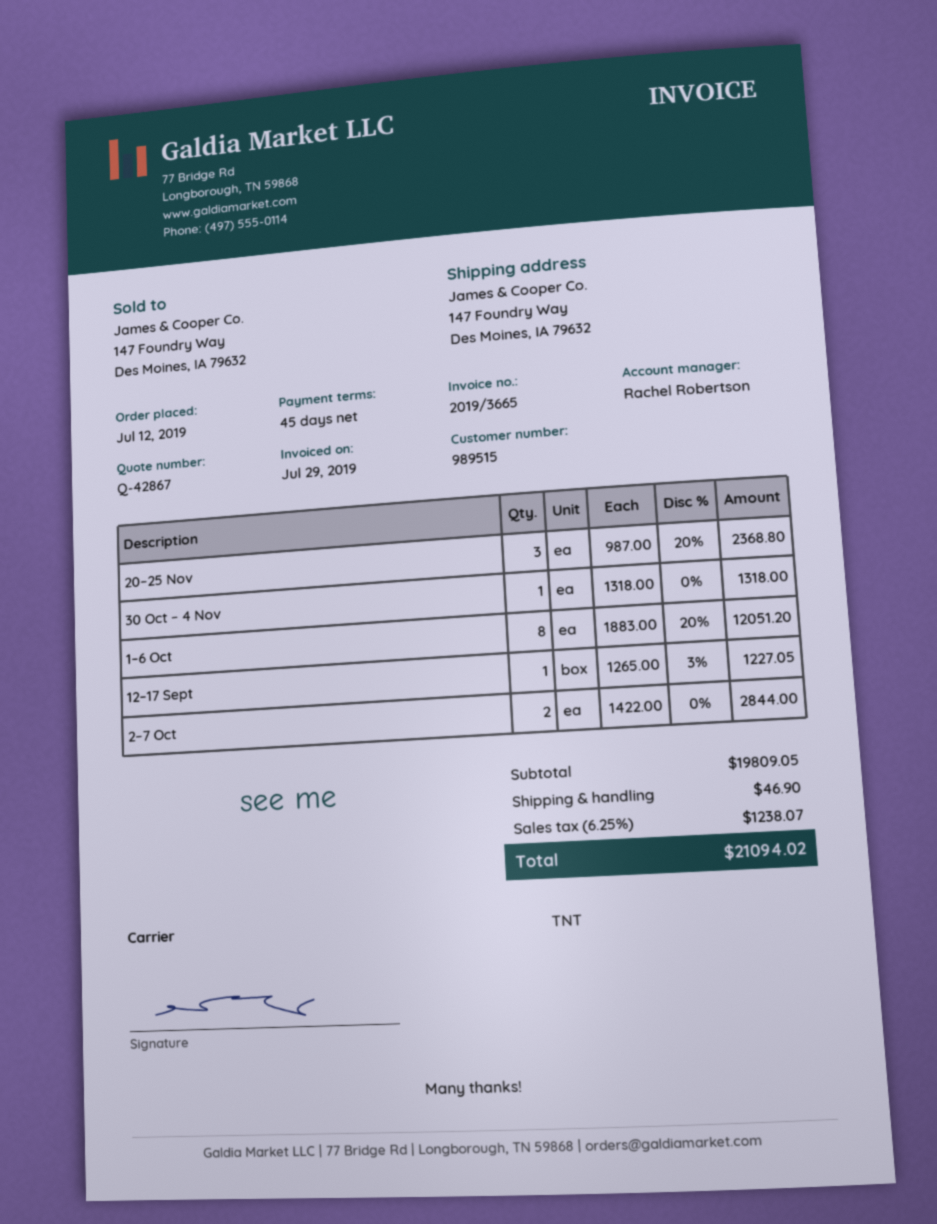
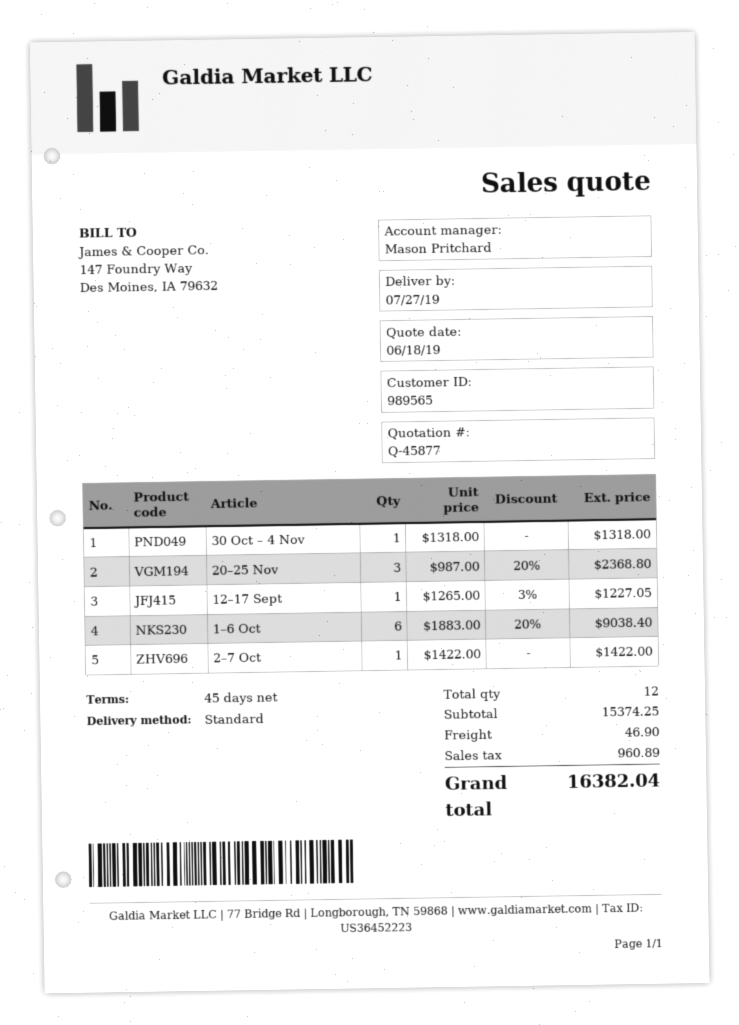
quote number: Q-42867 -> Q-45877
customer number: 989515 -> 989565
sales rep: Rachel Robertson -> Mason Pritchard
shipping method: TNT -> standard
1–6 Oct: 8 x 1883.00 - 20% = 12051.20 -> 6 x 1883.00 - 20% = 9038.40
2–7 Oct: 2 x 1422.00 = 2844.00 -> 1 x 1422.00 = 1422.00
subtotal: 19809.05 -> 15374.25
tax: 1238.07 -> 960.89
total: 21094.02 -> 16382.04

